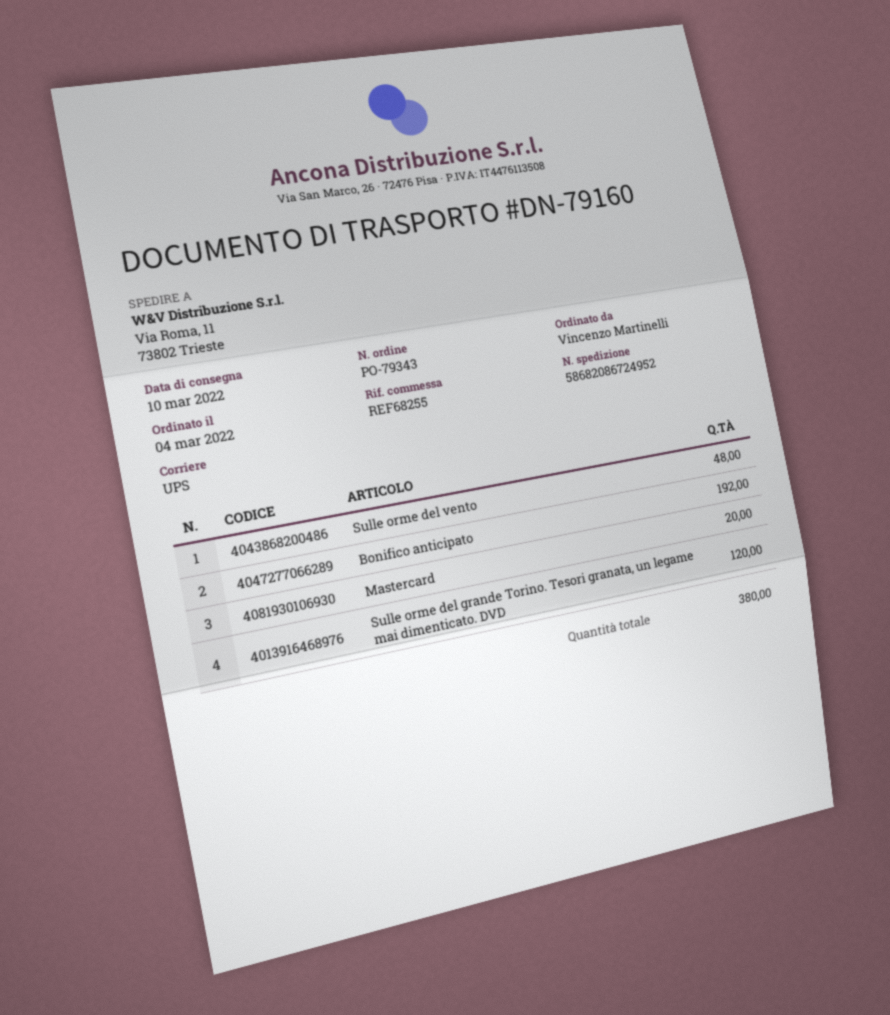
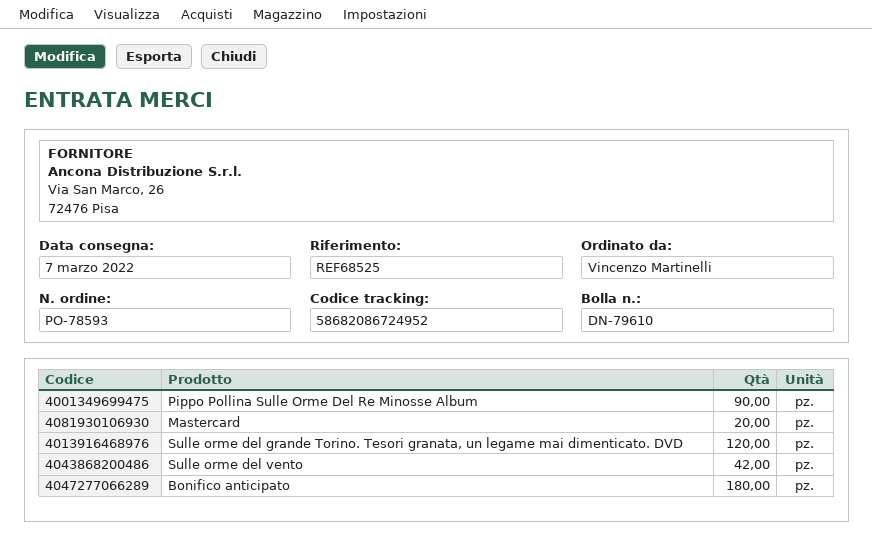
order number: PO-79343 -> PO-78593
delivery note number: DN-79160 -> DN-79610
delivery date: 2022-03-10 -> 2022-03-07
reference: REF68255 -> REF68525
Sulle orme del vento: 48 -> 42
Bonifico anticipato: 192 -> 180
Pippo Pollina Sulle Orme Del Re Minosse Album: none -> 90

